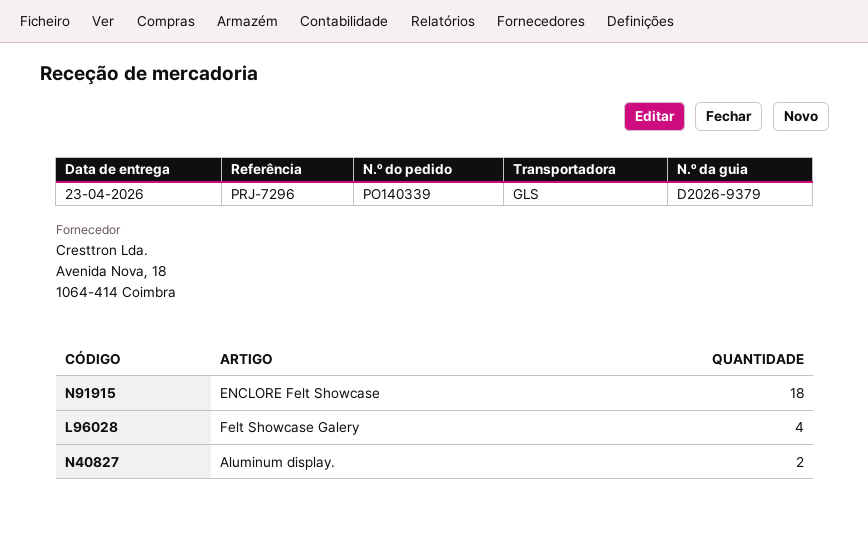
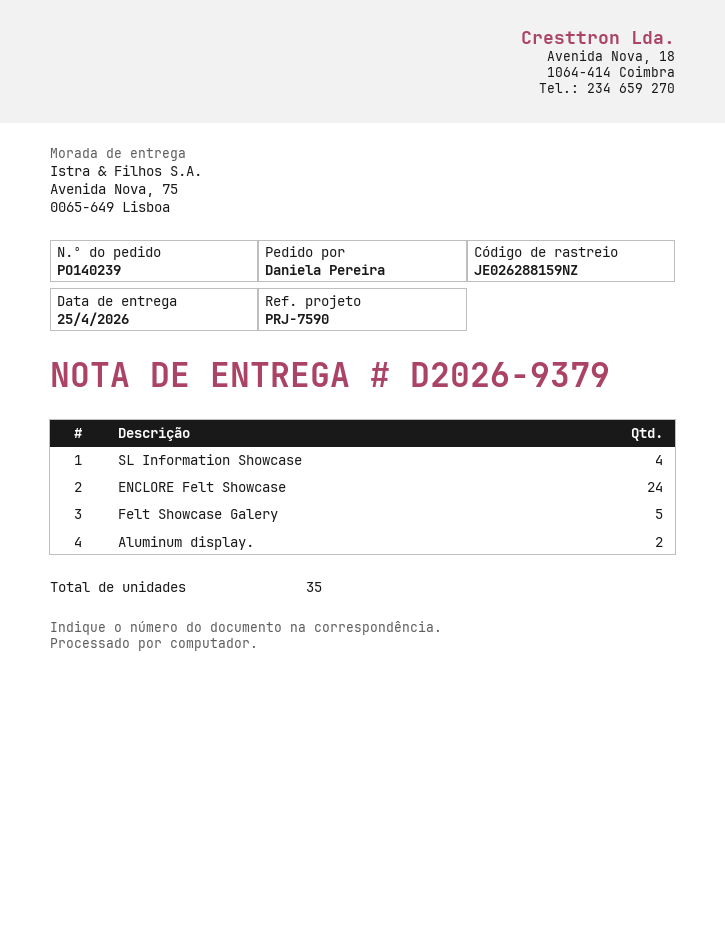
order number: PO140339 -> PO140239
delivery date: 2026-04-23 -> 2026-04-25
reference: PRJ-7296 -> PRJ-7590
ENCLORE Felt Showcase: 18 -> 24
Felt Showcase Galery: 4 -> 5
SL Information Showcase: none -> 4

